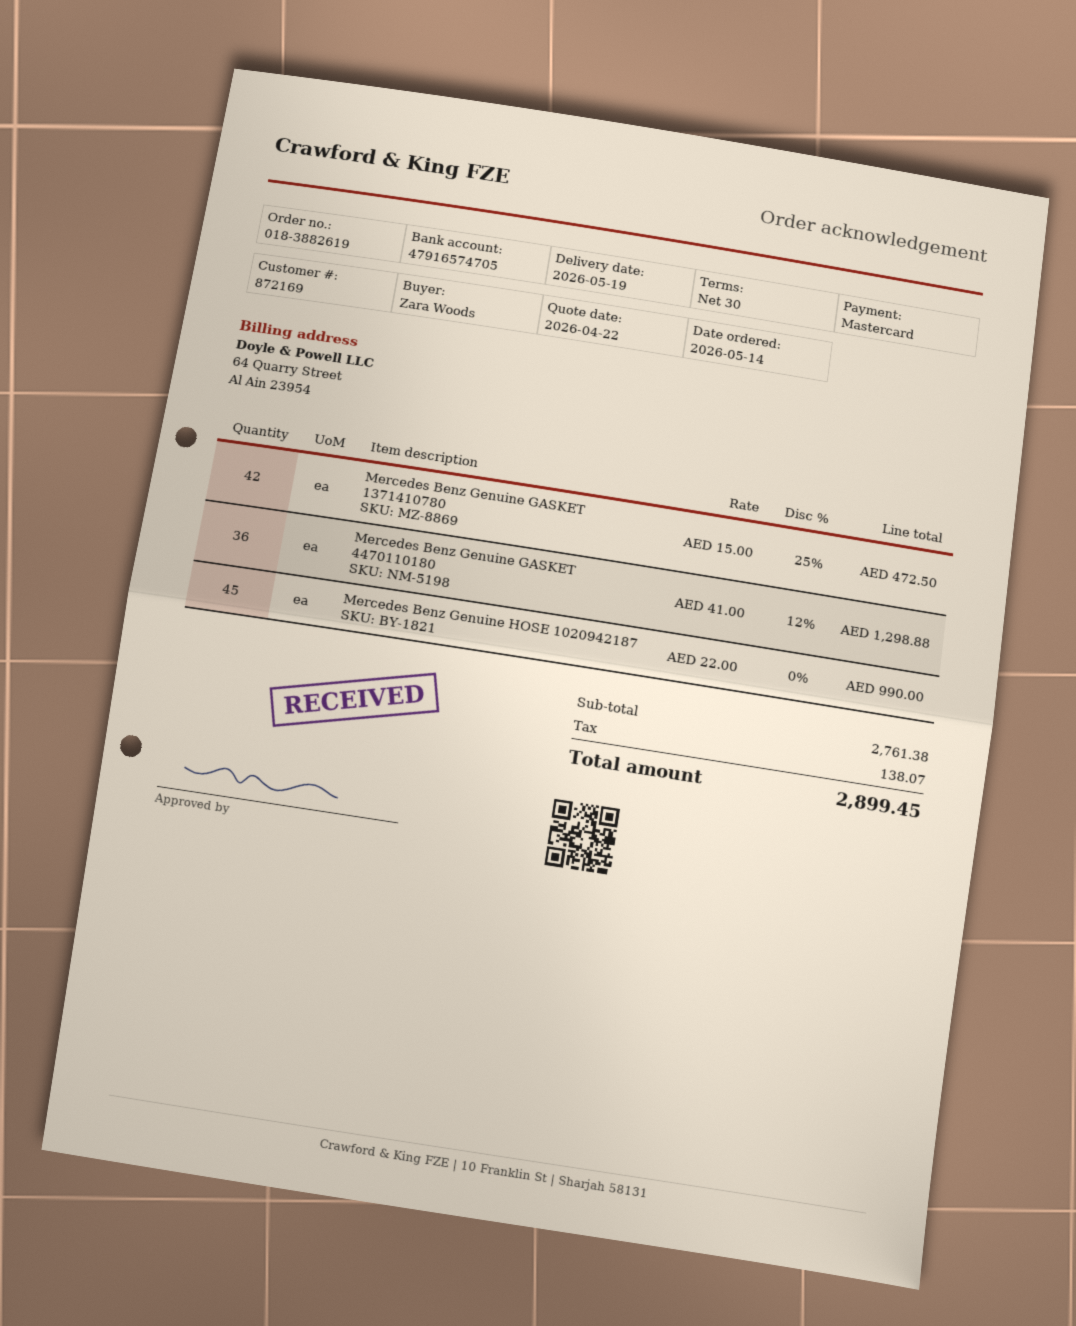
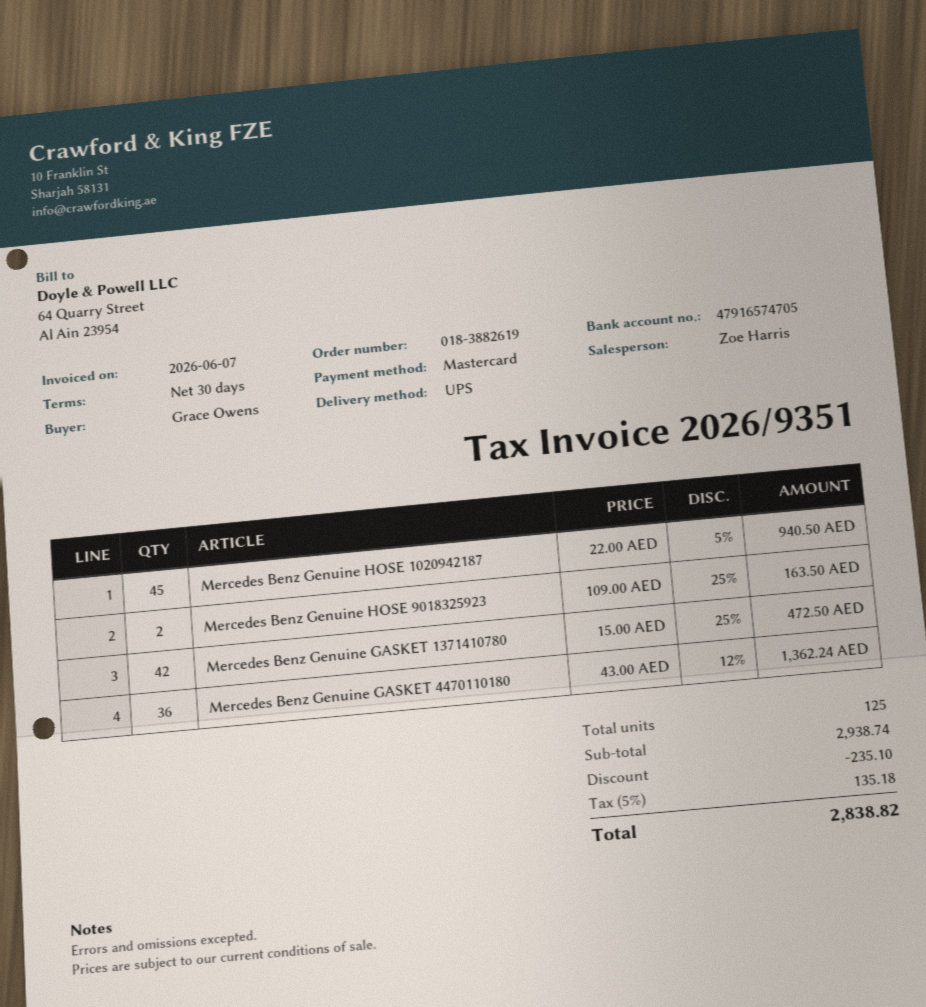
ordered by: Zara Woods -> Grace Owens
Mercedes Benz Genuine GASKET 4470110180: 36 x 41.00 - 12% = 1298.88 -> 36 x 43.00 - 12% = 1362.24
Mercedes Benz Genuine HOSE 1020942187: 45 x 22.00 = 990.00 -> 45 x 22.00 - 5% = 940.50
Mercedes Benz Genuine HOSE 9018325923: none -> 2 x 109.00 - 25% = 163.50
subtotal: 2761.38 -> 2938.74
discount: none -> 235.10
tax: 138.07 -> 135.18
total: 2899.45 -> 2838.82

